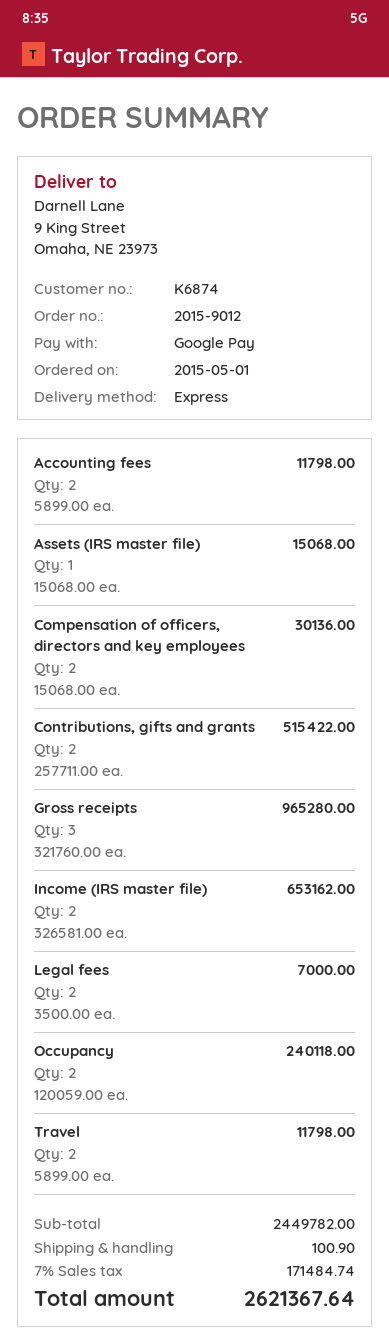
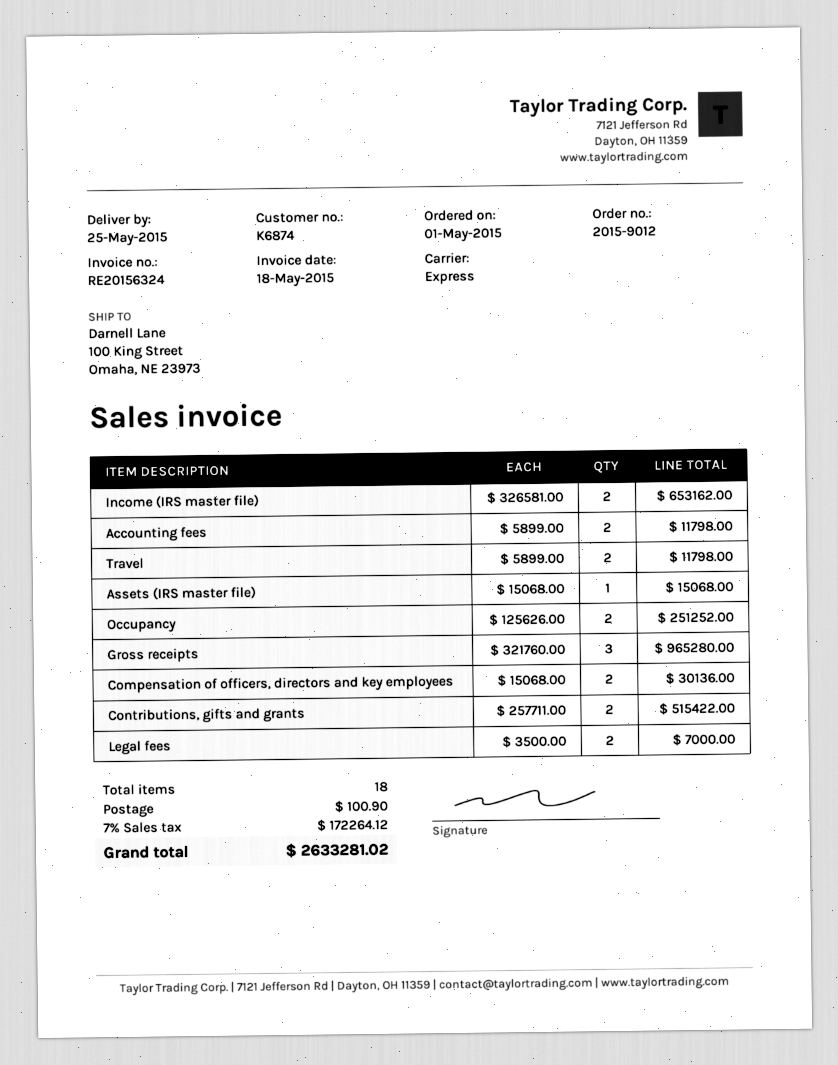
ship to: 9 King Street, Omaha, NE 23973 -> 100 King Street, Omaha, NE 23973
Occupancy: 2 x 120059.00 = 240118.00 -> 2 x 125626.00 = 251252.00
tax: 7% = 171484.74 -> 7% = 172264.12
total: 2621367.64 -> 2633281.02

